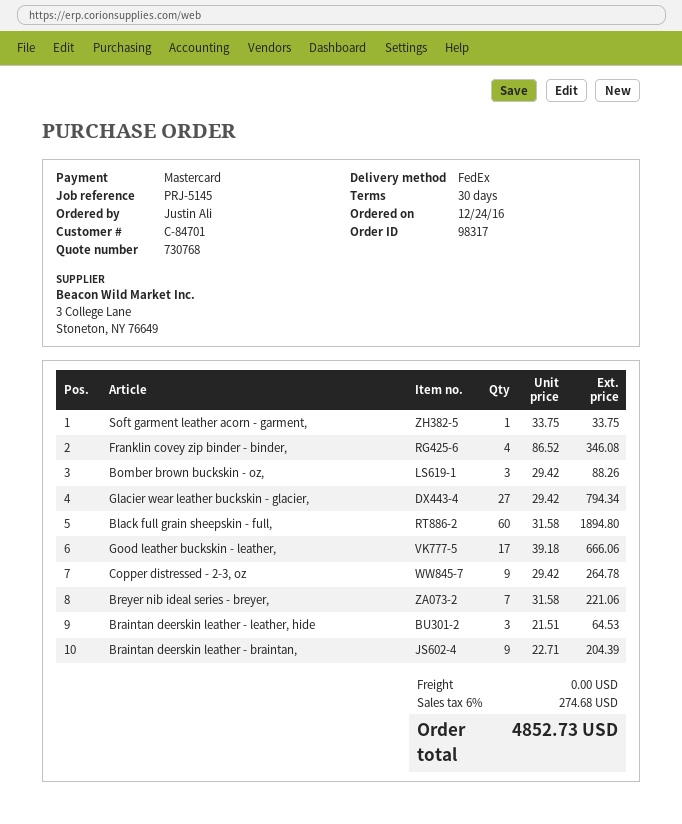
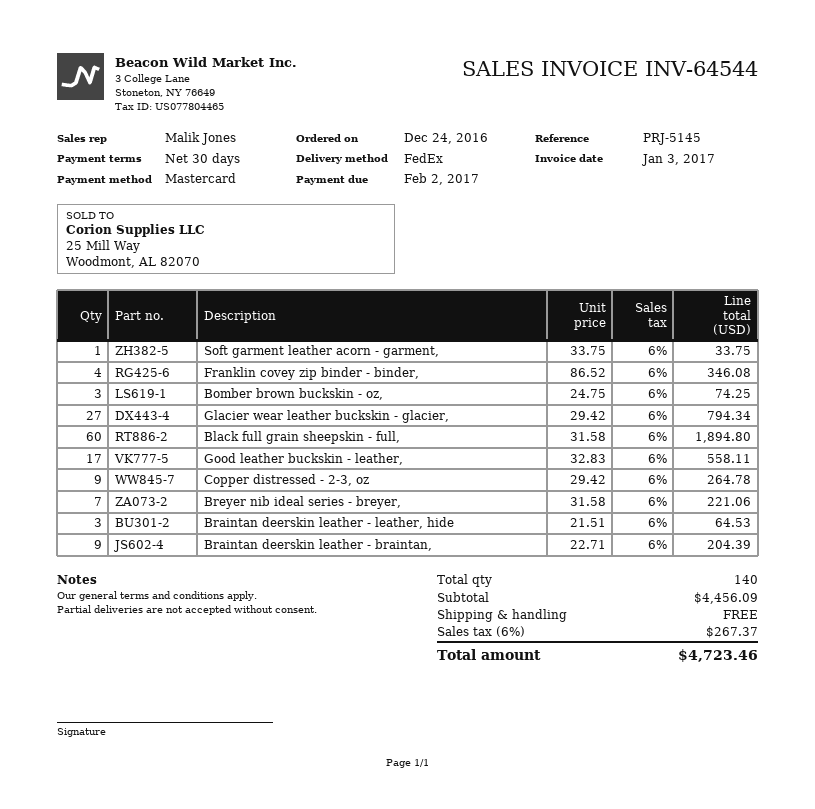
Bomber brown buckskin - oz,: 3 x 29.42 = 88.26 -> 3 x 24.75 = 74.25
Good leather buckskin - leather,: 17 x 39.18 = 666.06 -> 17 x 32.83 = 558.11
tax: 6% = 274.68 -> 6% = 267.37
total: 4852.73 -> 4723.46

